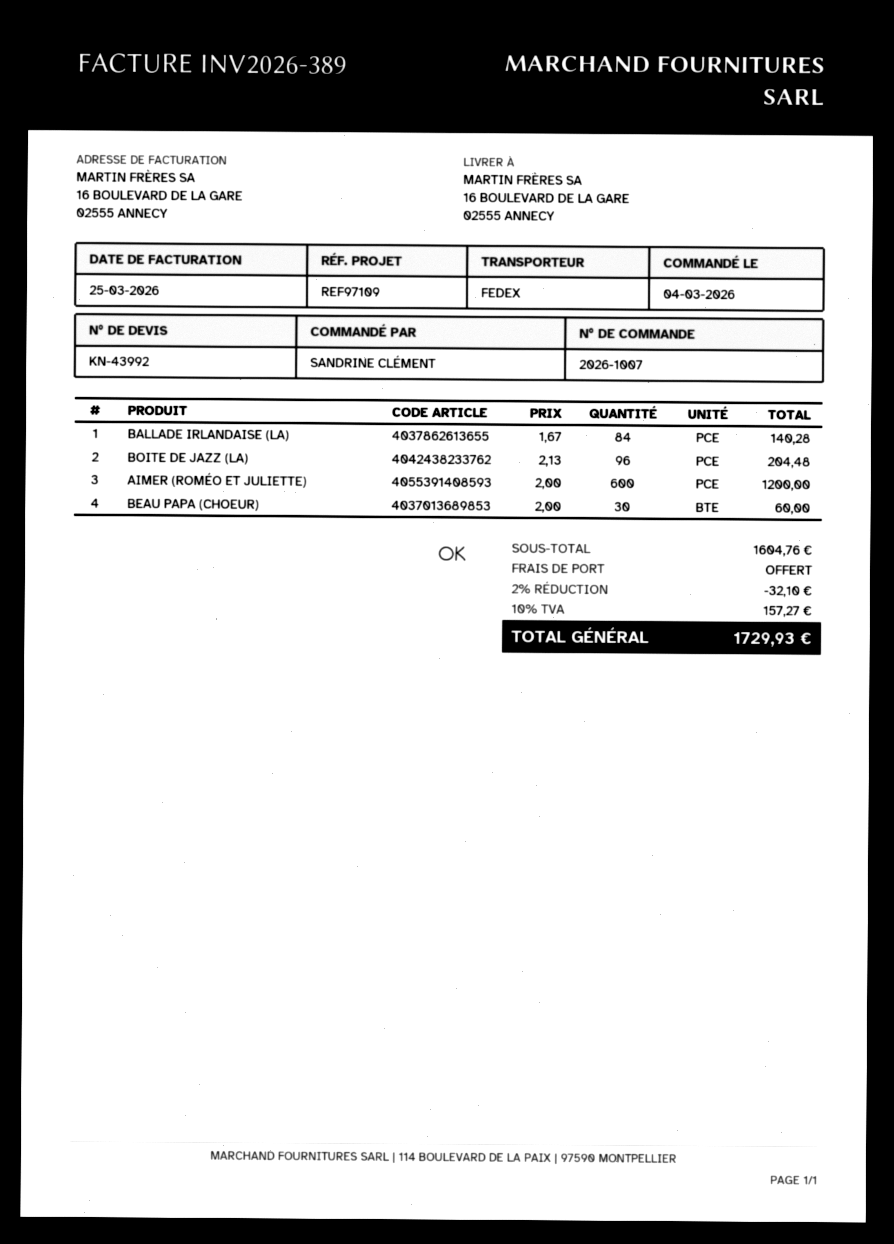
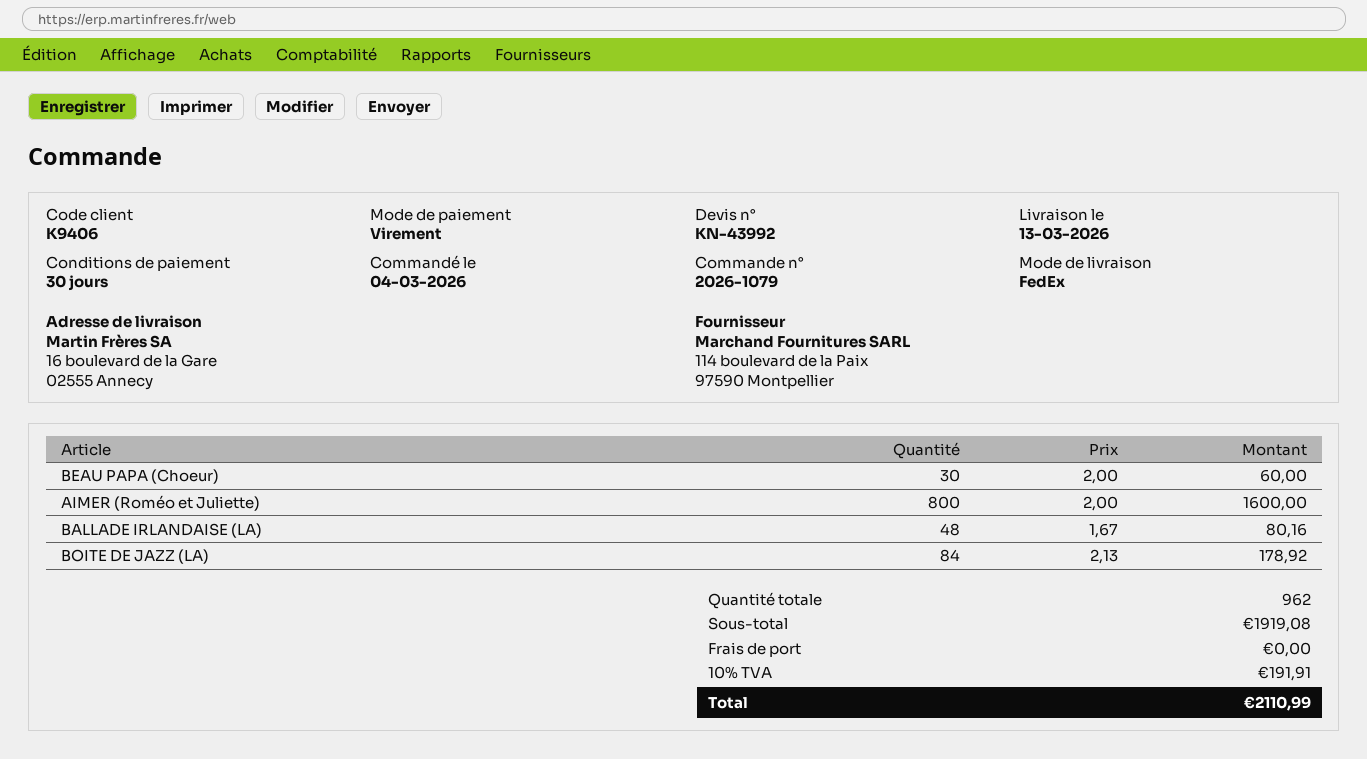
order number: 2026-1007 -> 2026-1079
BALLADE IRLANDAISE (LA): 84 x 1.67 = 140.28 -> 48 x 1.67 = 80.16
BOITE DE JAZZ (LA): 96 x 2.13 = 204.48 -> 84 x 2.13 = 178.92
AIMER (ROMÉO ET JULIETTE): 600 x 2.00 = 1200.00 -> 800 x 2.00 = 1600.00
subtotal: 1604.76 -> 1919.08
discount: 2% = 32.10 -> none
tax: 10% = 157.27 -> 10% = 191.91
total: 1729.93 -> 2110.99

